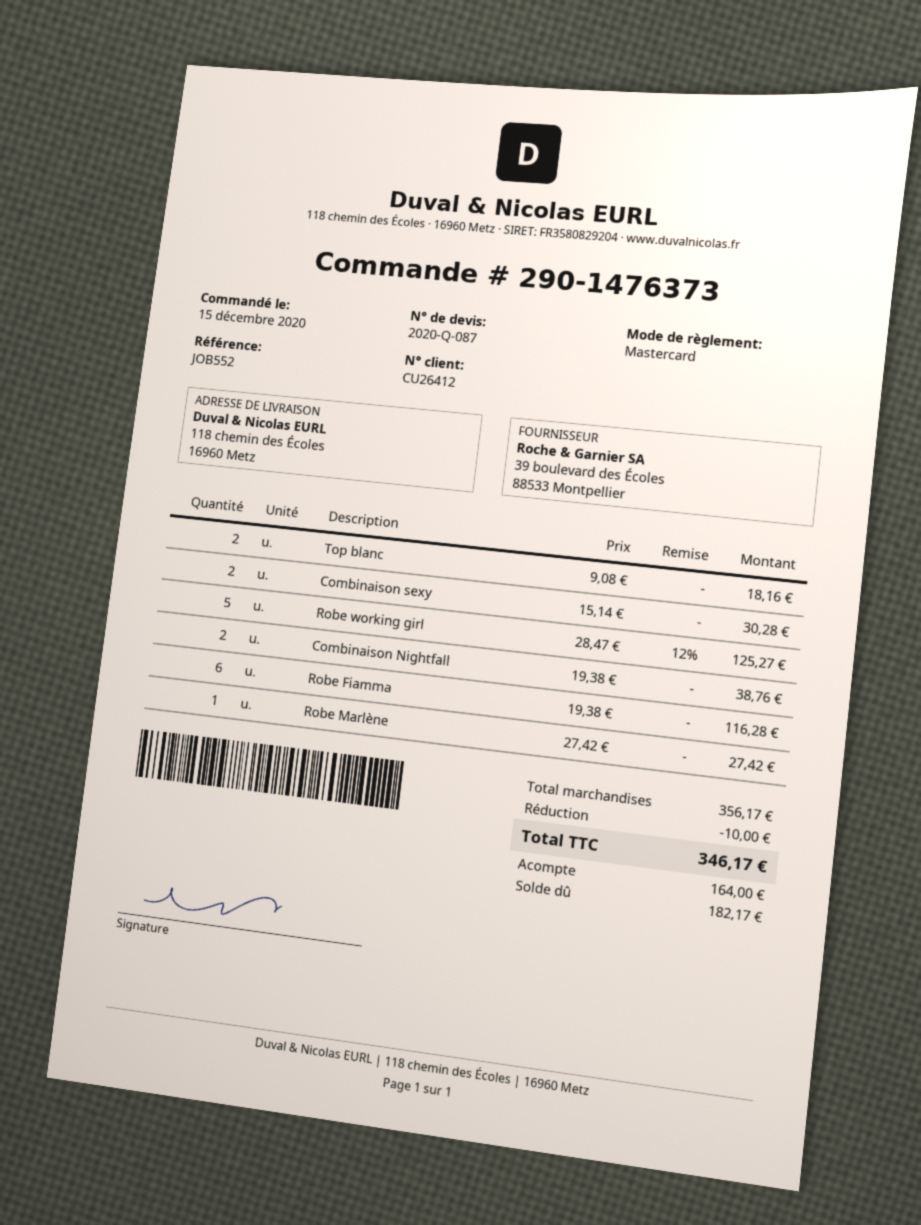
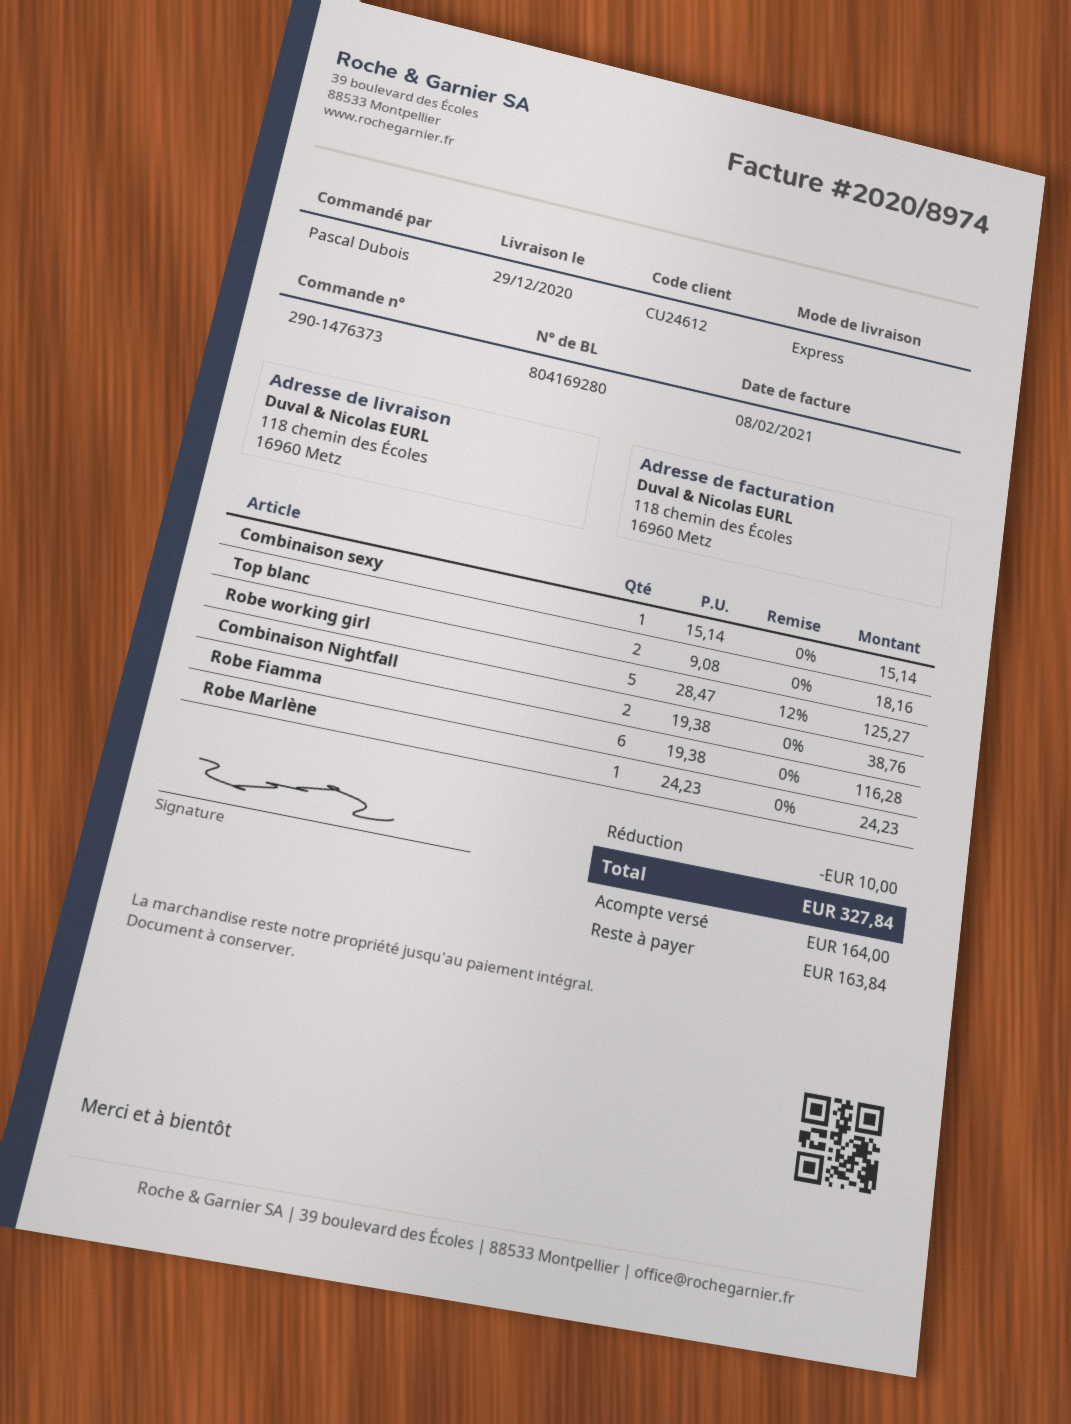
customer number: CU26412 -> CU24612
Combinaison sexy: 2 x 15.14 = 30.28 -> 1 x 15.14 = 15.14
Robe Marlène: 1 x 27.42 = 27.42 -> 1 x 24.23 = 24.23
total: 346.17 -> 327.84
balance: 182.17 -> 163.84

